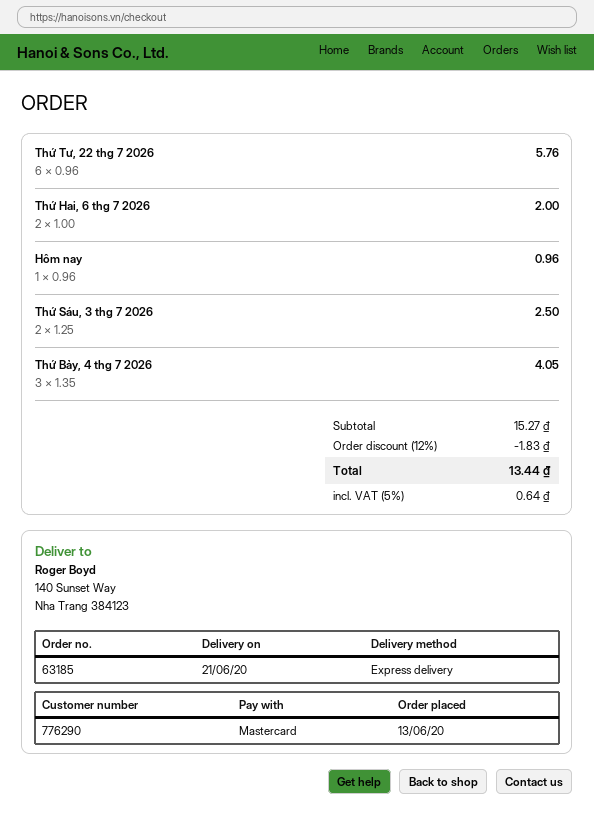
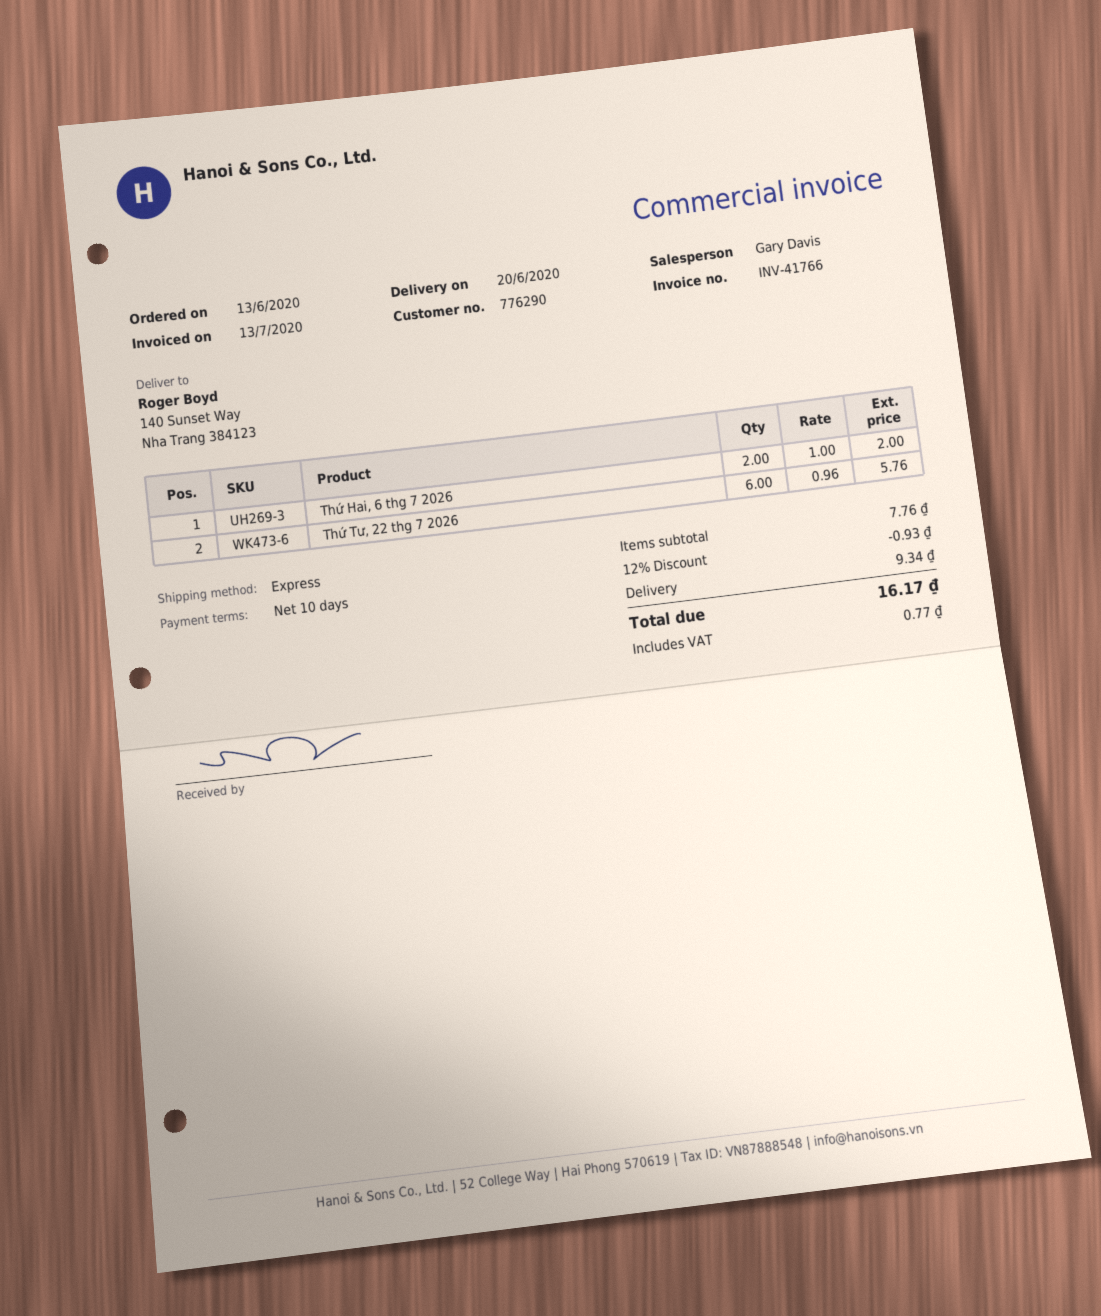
delivery date: 2020-06-21 -> 2020-06-20
Hôm nay: 1 x 0.96 = 0.96 -> none
Thứ Sáu, 3 thg 7 2026: 2 x 1.25 = 2.50 -> none
Thứ Bảy, 4 thg 7 2026: 3 x 1.35 = 4.05 -> none
subtotal: 15.27 -> 7.76
discount: 12% = 1.83 -> 12% = 0.93
shipping: none -> 9.34
tax: 0.64 -> 0.77
total: 13.44 -> 16.17

